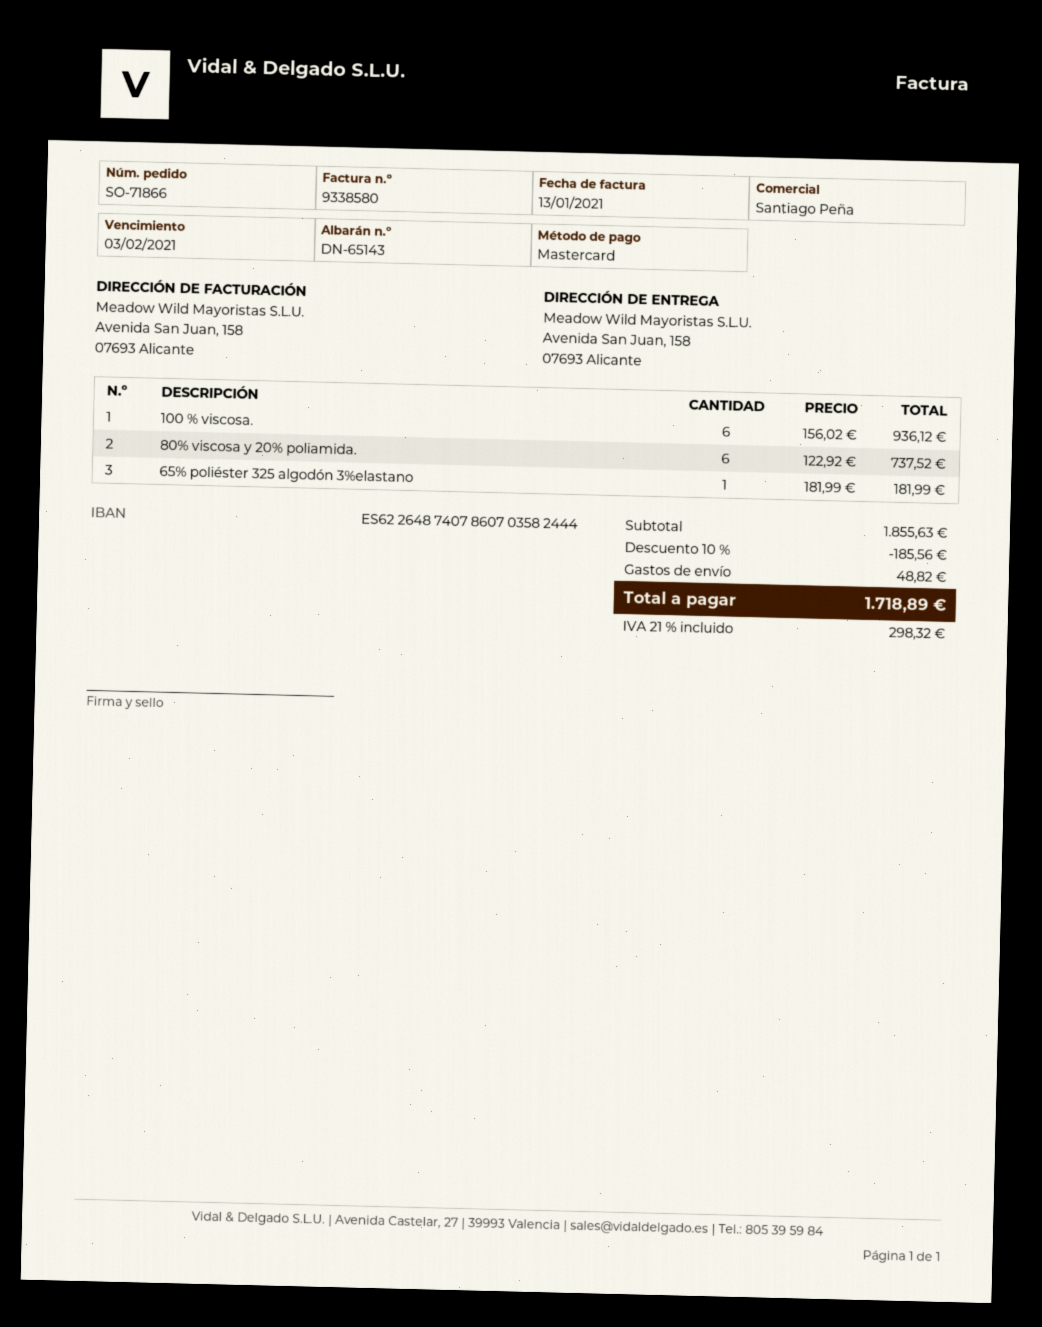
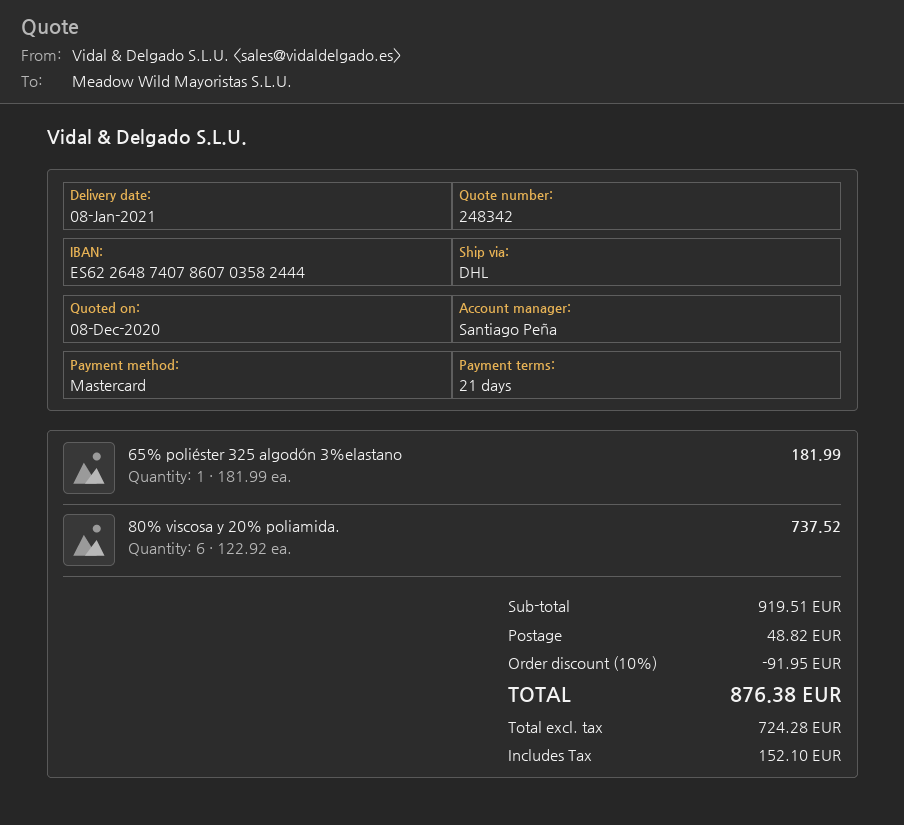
100 % viscosa.: 6 x 156.02 = 936.12 -> none
subtotal: 1855.63 -> 919.51
discount: 10% = 185.56 -> 10% = 91.95
tax: 298.32 -> 152.10
total: 1718.89 -> 876.38

